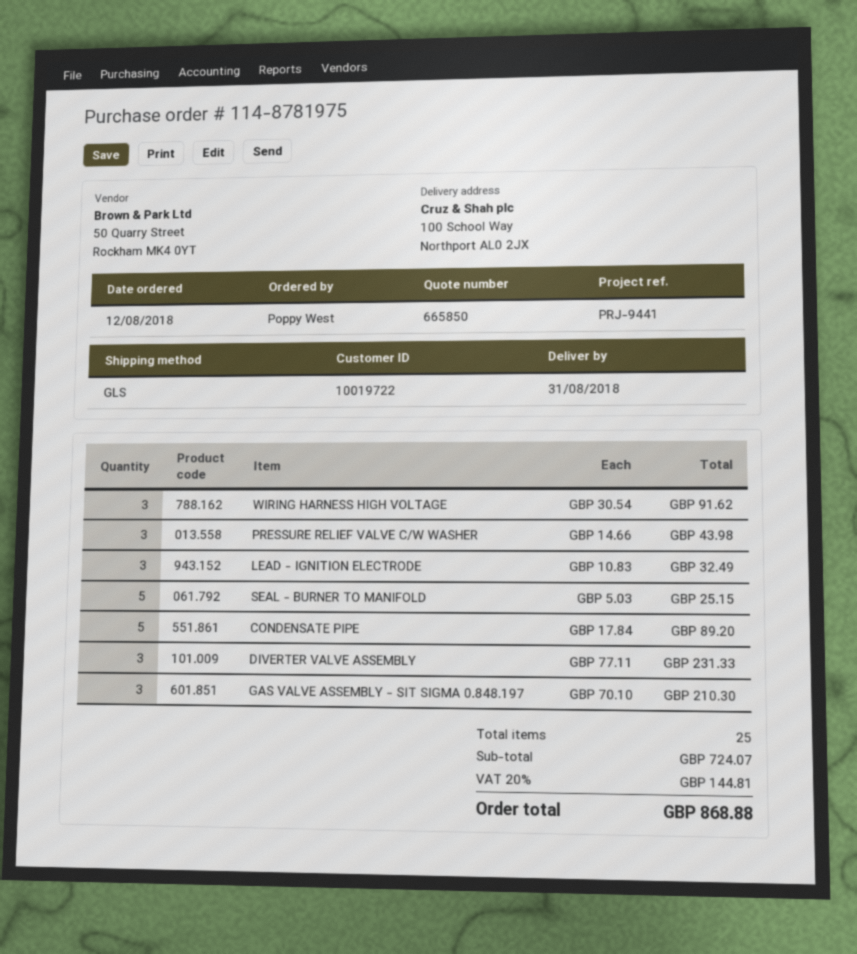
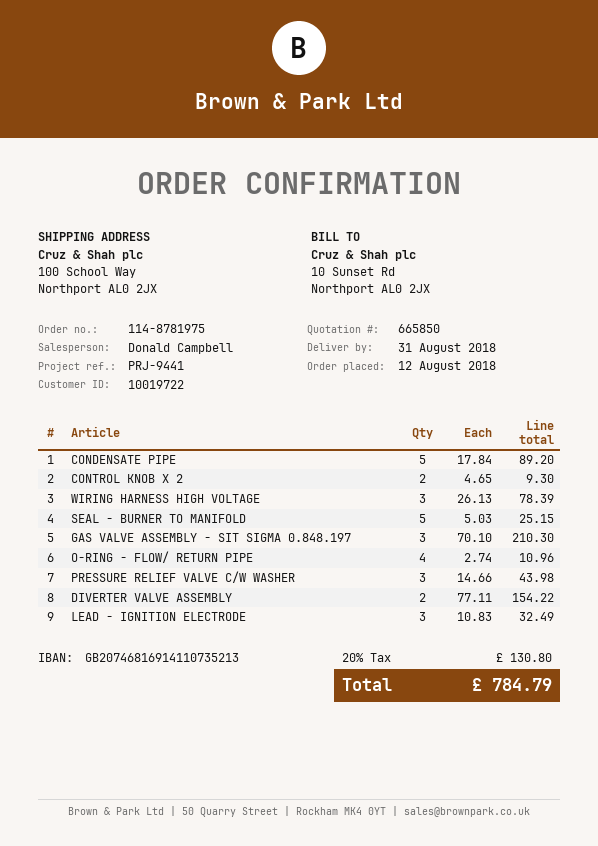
WIRING HARNESS HIGH VOLTAGE: 3 x 30.54 = 91.62 -> 3 x 26.13 = 78.39
DIVERTER VALVE ASSEMBLY: 3 x 77.11 = 231.33 -> 2 x 77.11 = 154.22
CONTROL KNOB X 2: none -> 2 x 4.65 = 9.30
O-RING - FLOW/ RETURN PIPE: none -> 4 x 2.74 = 10.96
tax: 20% = 144.81 -> 20% = 130.80
total: 868.88 -> 784.79

